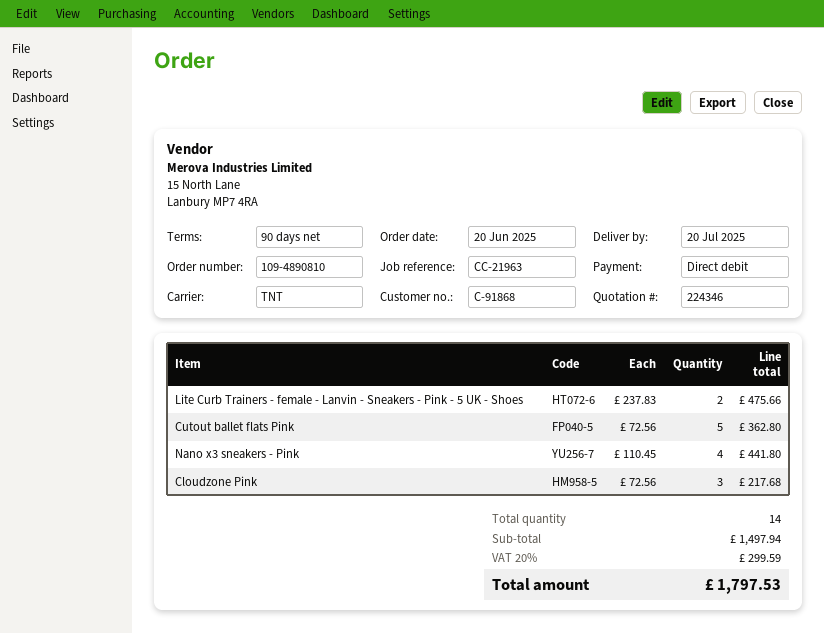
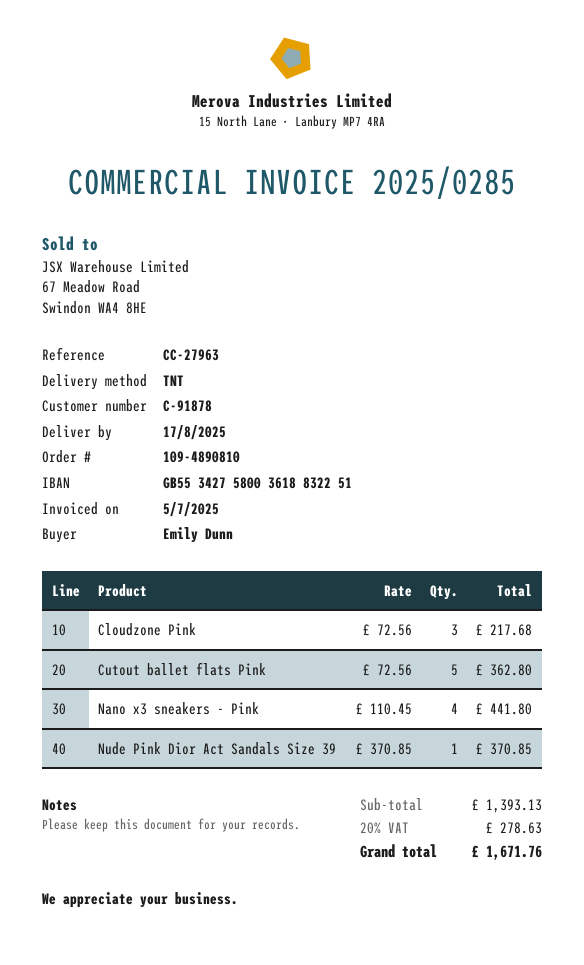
delivery date: 2025-07-20 -> 2025-08-17
customer number: C-91868 -> C-91878
reference: CC-21963 -> CC-27963
Lite Curb Trainers - female - Lanvin - Sneakers - Pink - 5 UK - Shoes: 2 x 237.83 = 475.66 -> none
Nude Pink Dior Act Sandals Size 39: none -> 1 x 370.85 = 370.85
subtotal: 1497.94 -> 1393.13
tax: 20% = 299.59 -> 20% = 278.63
total: 1797.53 -> 1671.76

